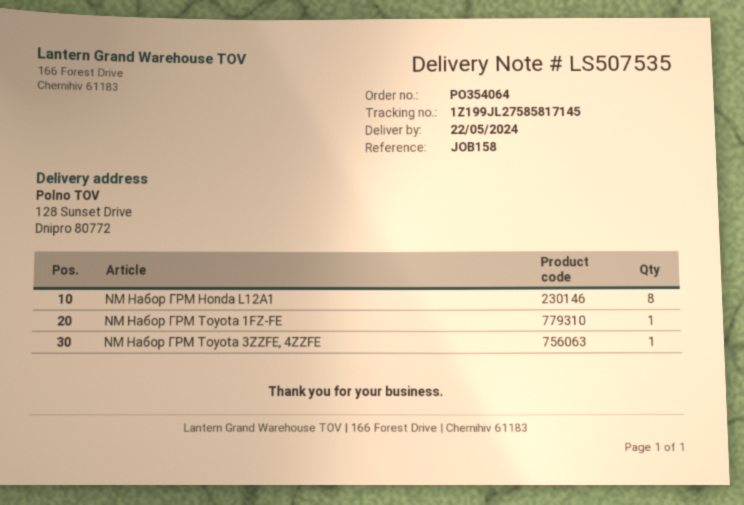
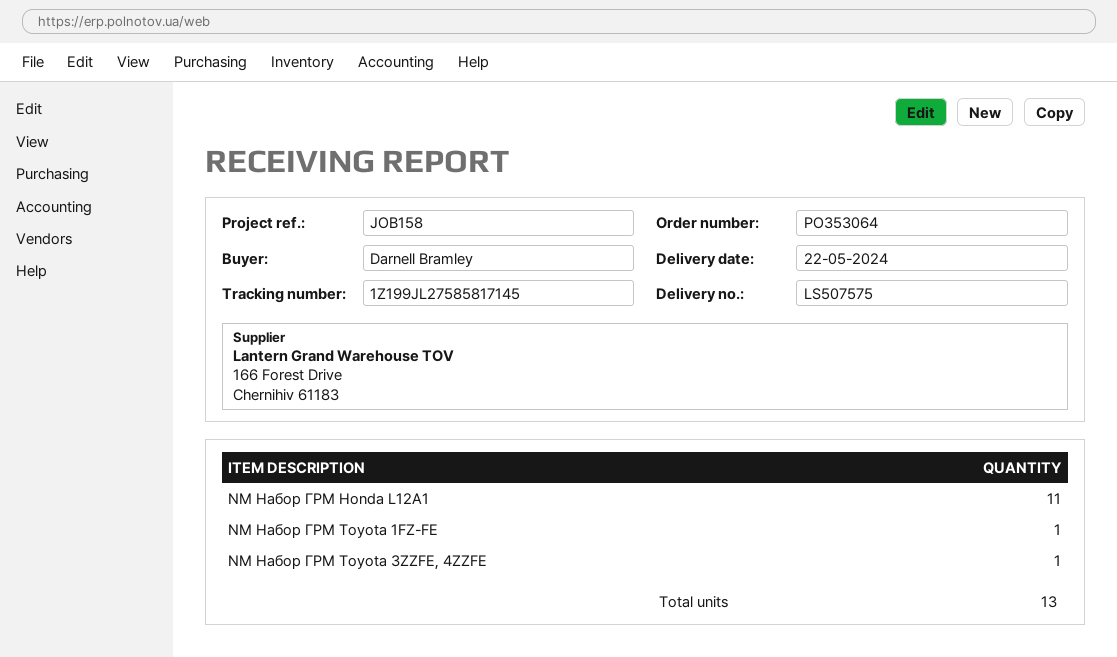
order number: PO354064 -> PO353064
delivery note number: LS507535 -> LS507575
NM Набор ГРМ Honda L12A1: 8 -> 11

